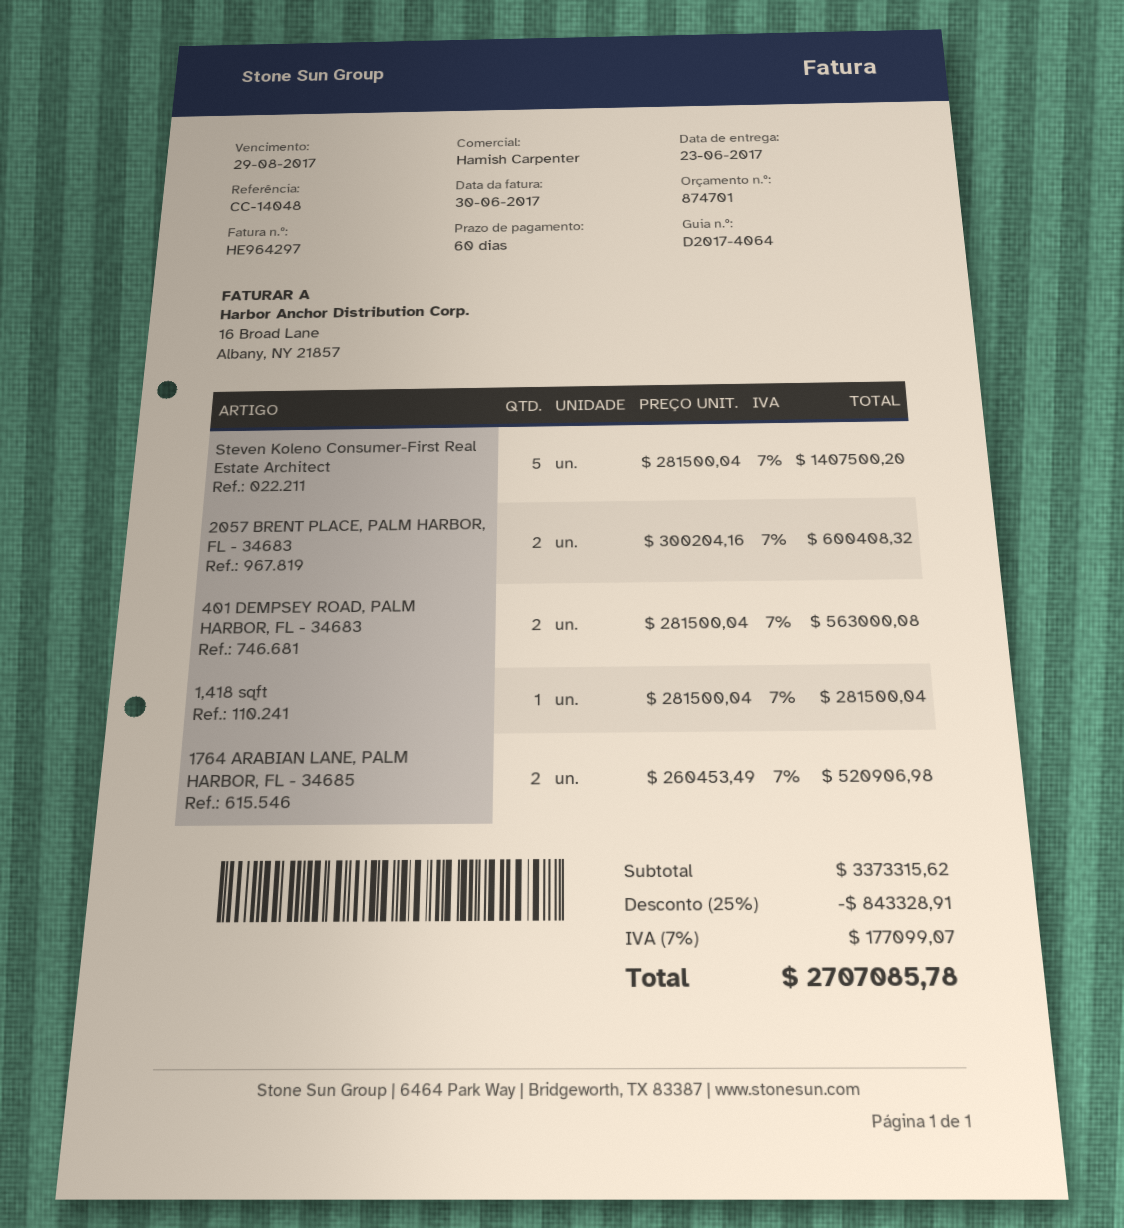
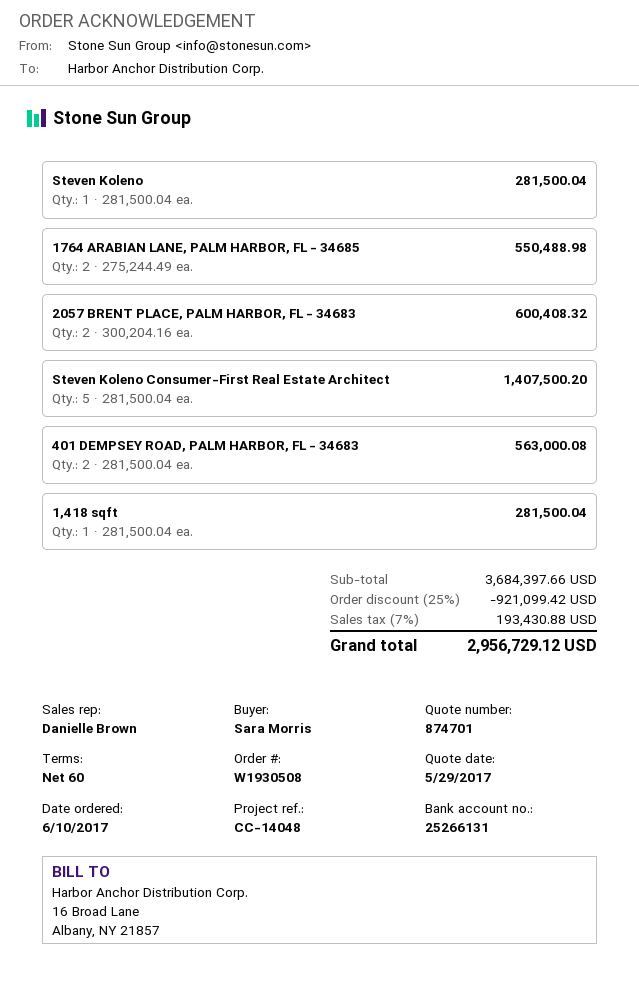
sales rep: Hamish Carpenter -> Danielle Brown
1764 ARABIAN LANE, PALM HARBOR, FL - 34685: 2 x 260453.49 = 520906.98 -> 2 x 275244.49 = 550488.98
Steven Koleno: none -> 1 x 281500.04 = 281500.04
subtotal: 3373315.62 -> 3684397.66
discount: 25% = 843328.91 -> 25% = 921099.42
tax: 7% = 177099.07 -> 7% = 193430.88
total: 2707085.78 -> 2956729.12

